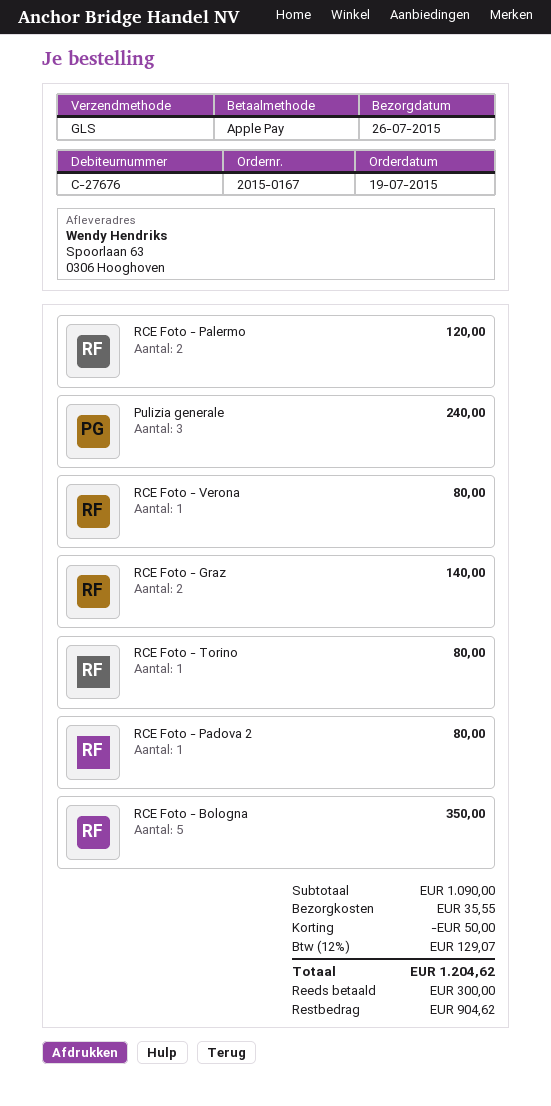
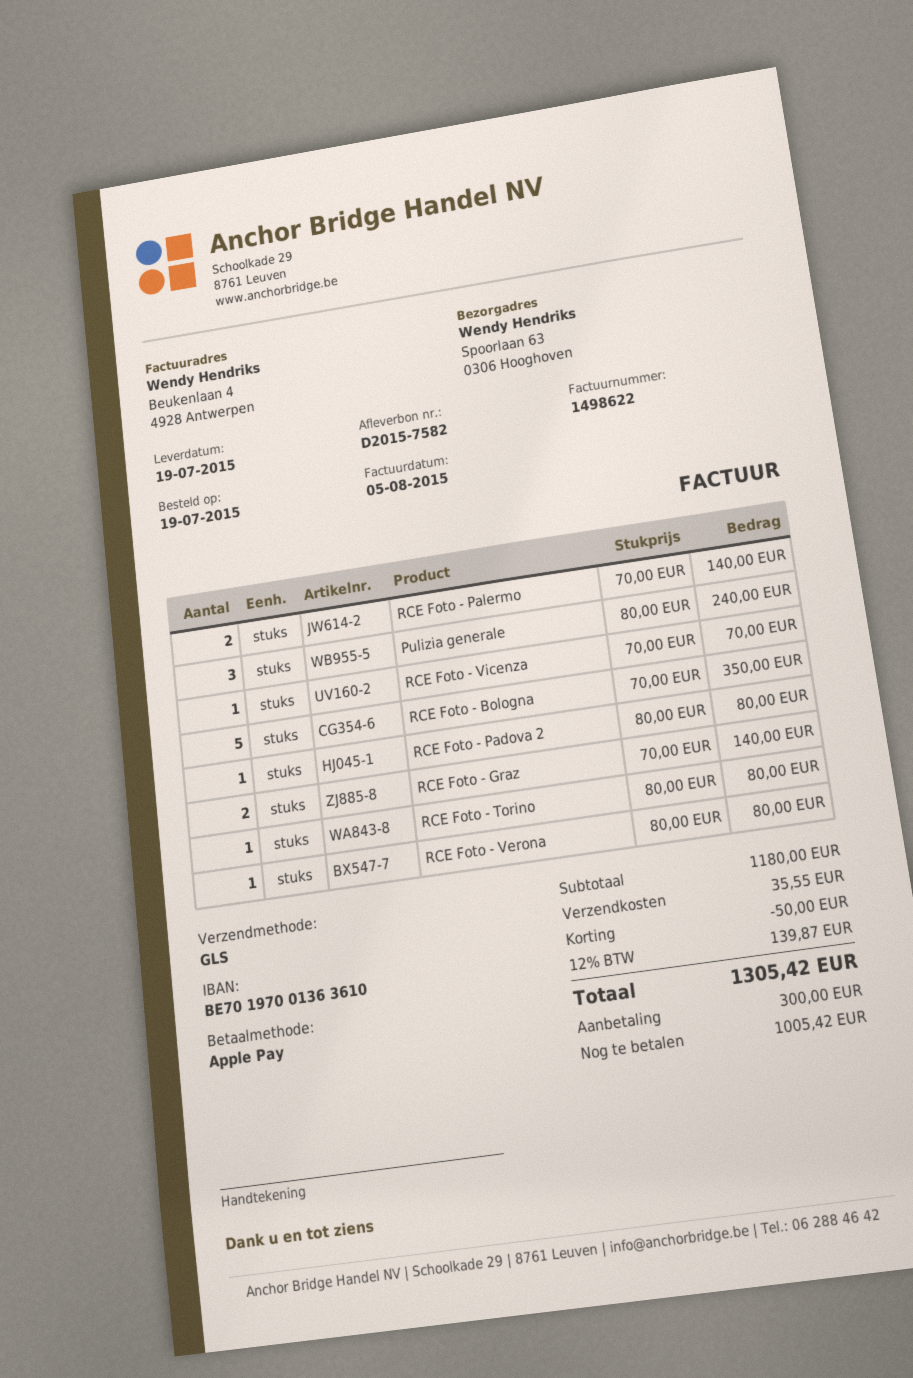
delivery date: 2015-07-26 -> 2015-07-19
RCE Foto - Palermo: 2 for 120.00 -> 2 for 140.00
RCE Foto - Vicenza: none -> 1 for 70.00
subtotal: 1090.00 -> 1180.00
tax: 12% = 129.07 -> 12% = 139.87
total: 1204.62 -> 1305.42
balance: 904.62 -> 1005.42

